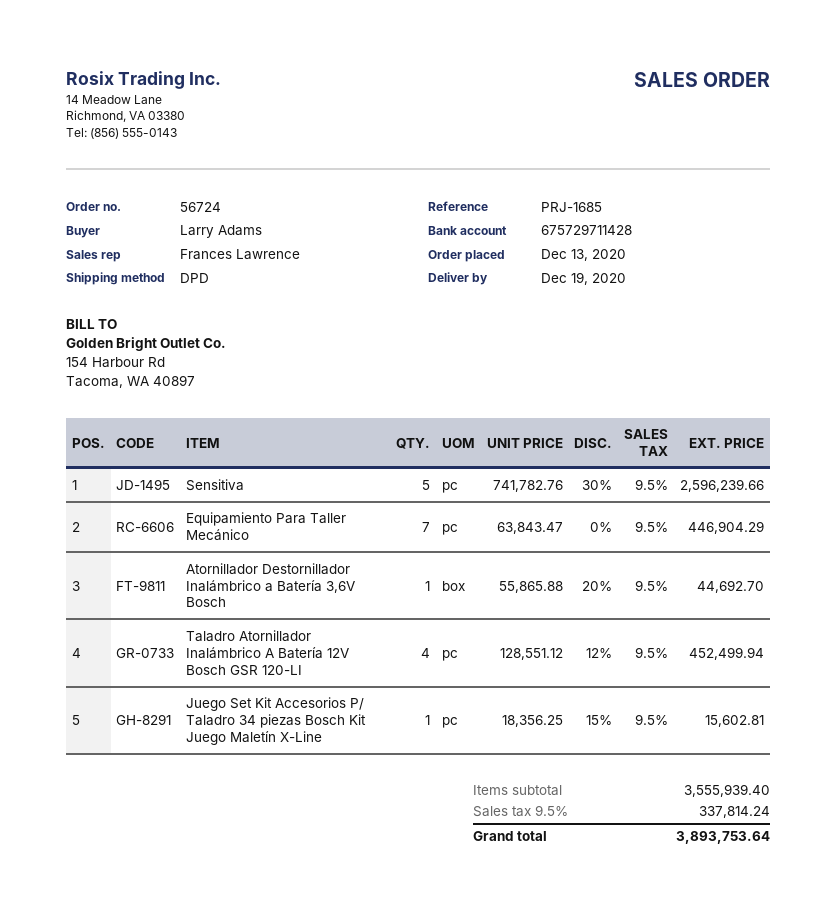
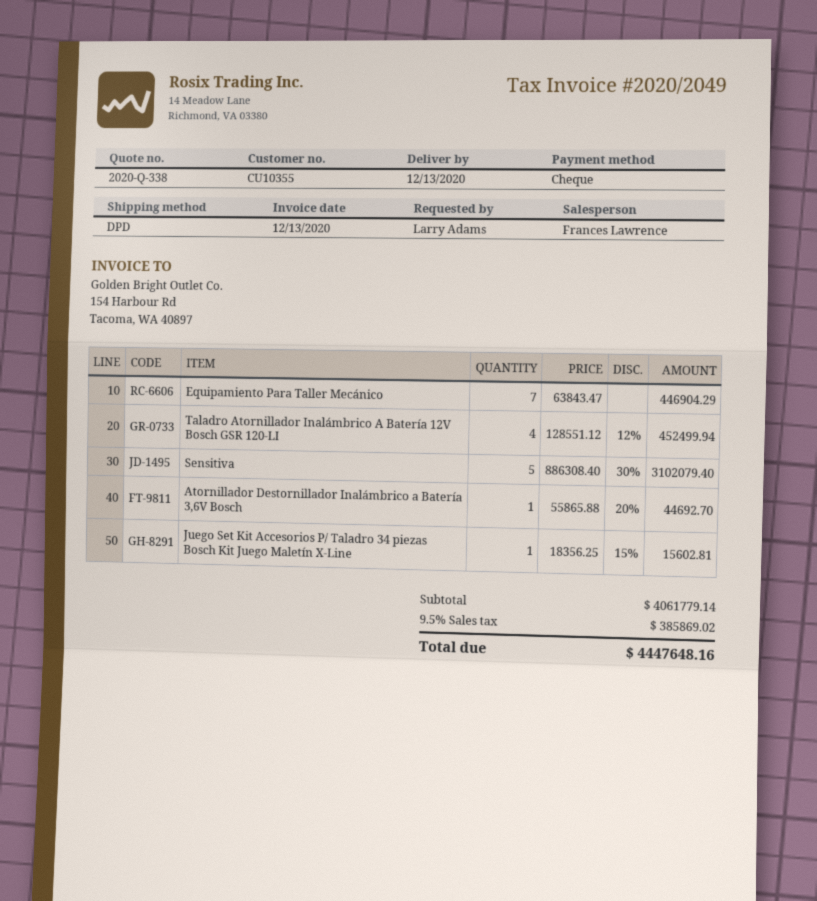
delivery date: 2020-12-19 -> 2020-12-13
Sensitiva: 5 x 741782.76 - 30% = 2596239.66 -> 5 x 886308.40 - 30% = 3102079.40
subtotal: 3555939.40 -> 4061779.14
tax: 9.5% = 337814.24 -> 9.5% = 385869.02
total: 3893753.64 -> 4447648.16

